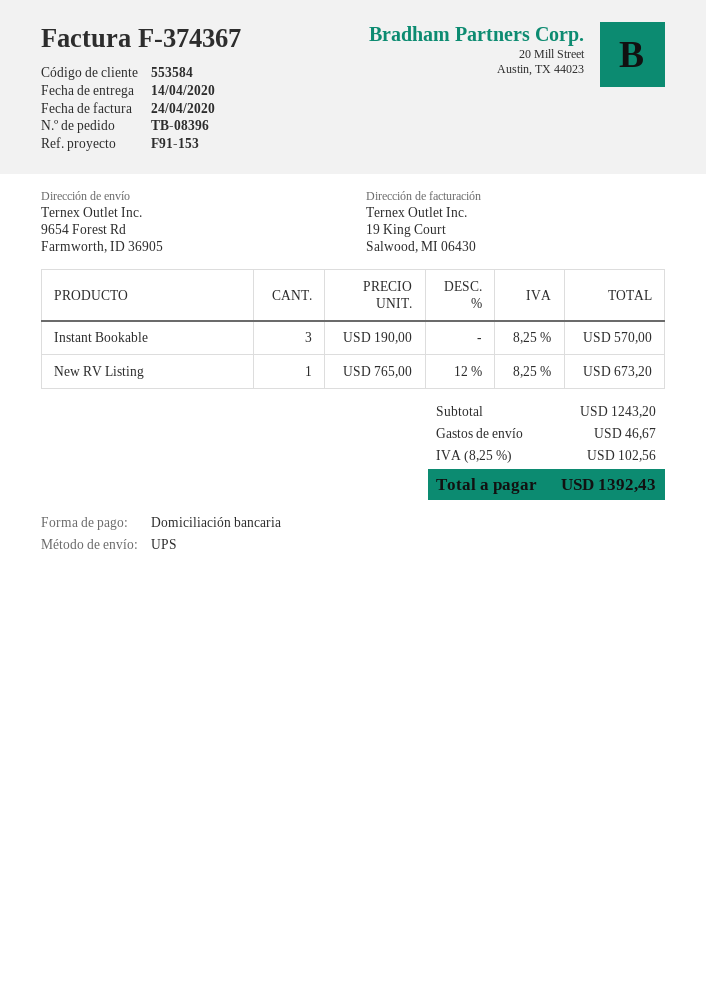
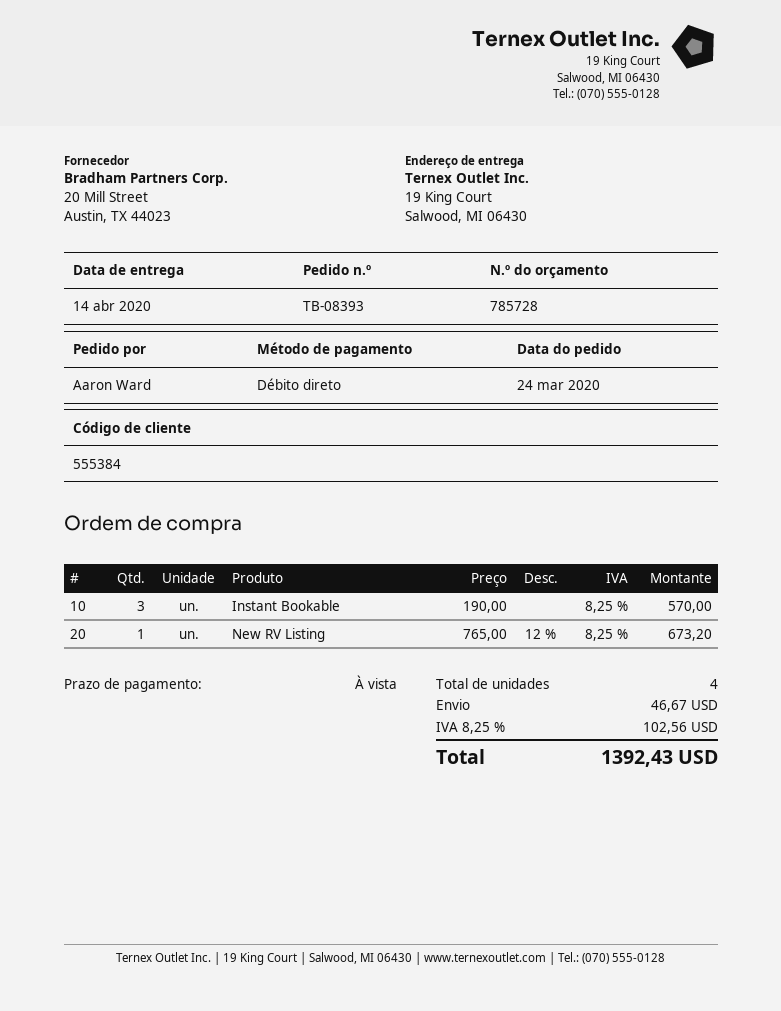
order number: TB-08396 -> TB-08393
customer number: 553584 -> 555384
ship to: 9654 Forest Rd, Farmworth, ID 36905 -> 19 King Court, Salwood, MI 06430

